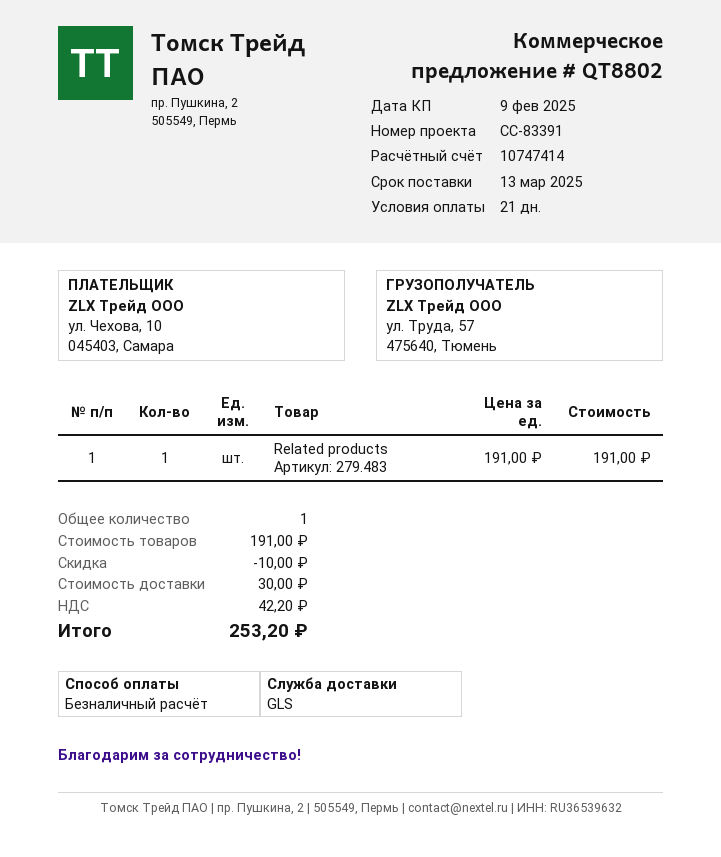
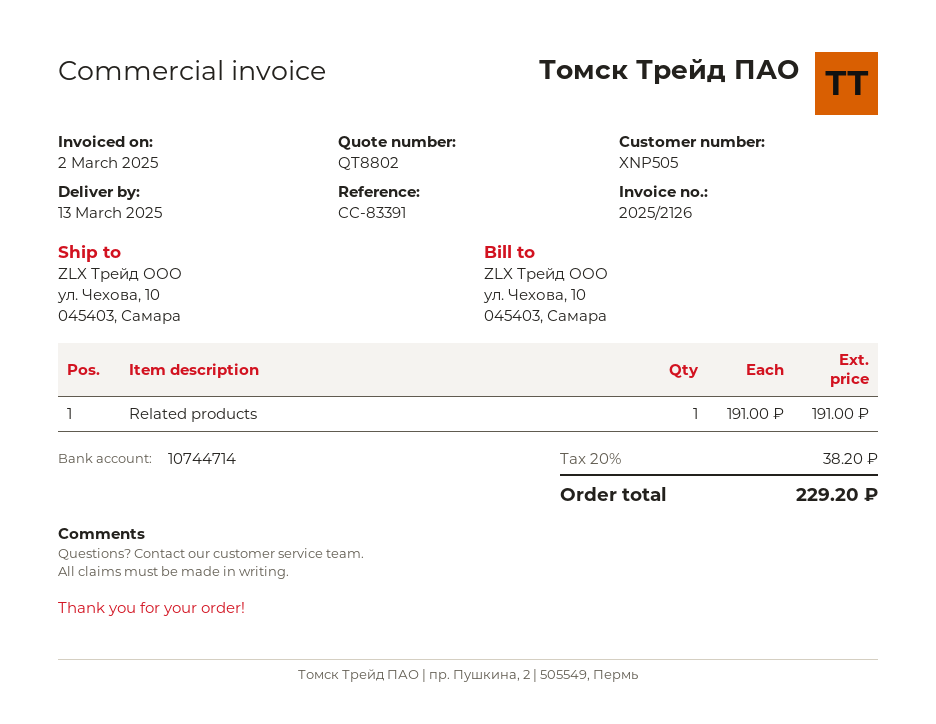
bank account: 10747414 -> 10744714
ship to: ул. Труда, 57, 475640, Тюмень -> ул. Чехова, 10, 045403, Самара
discount: 10.00 -> none
shipping: 30.00 -> none
tax: 42.20 -> 38.20
total: 253.20 -> 229.20

